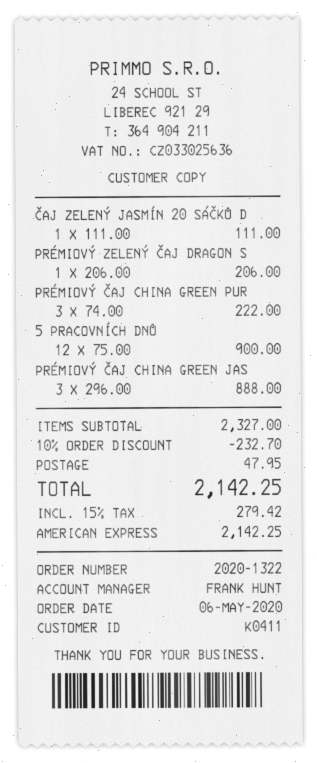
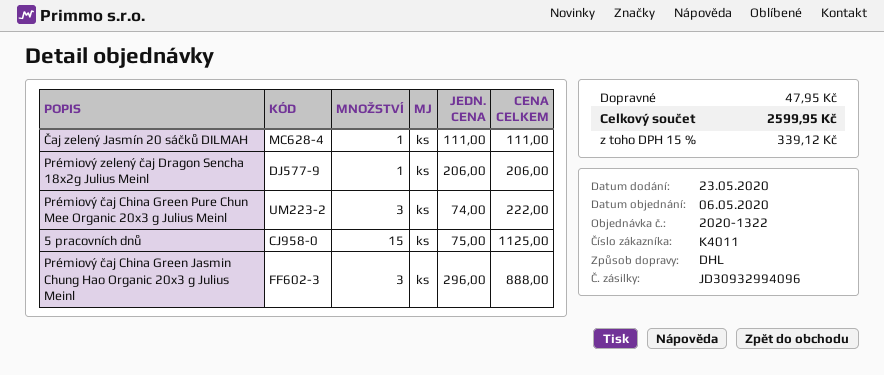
customer number: K0411 -> K4011
5 PRACOVNÍCH DNŮ: 12 x 75.00 = 900.00 -> 15 x 75.00 = 1125.00
discount: 10% = 232.70 -> none
tax: 15% = 279.42 -> 15% = 339.12
total: 2142.25 -> 2599.95

